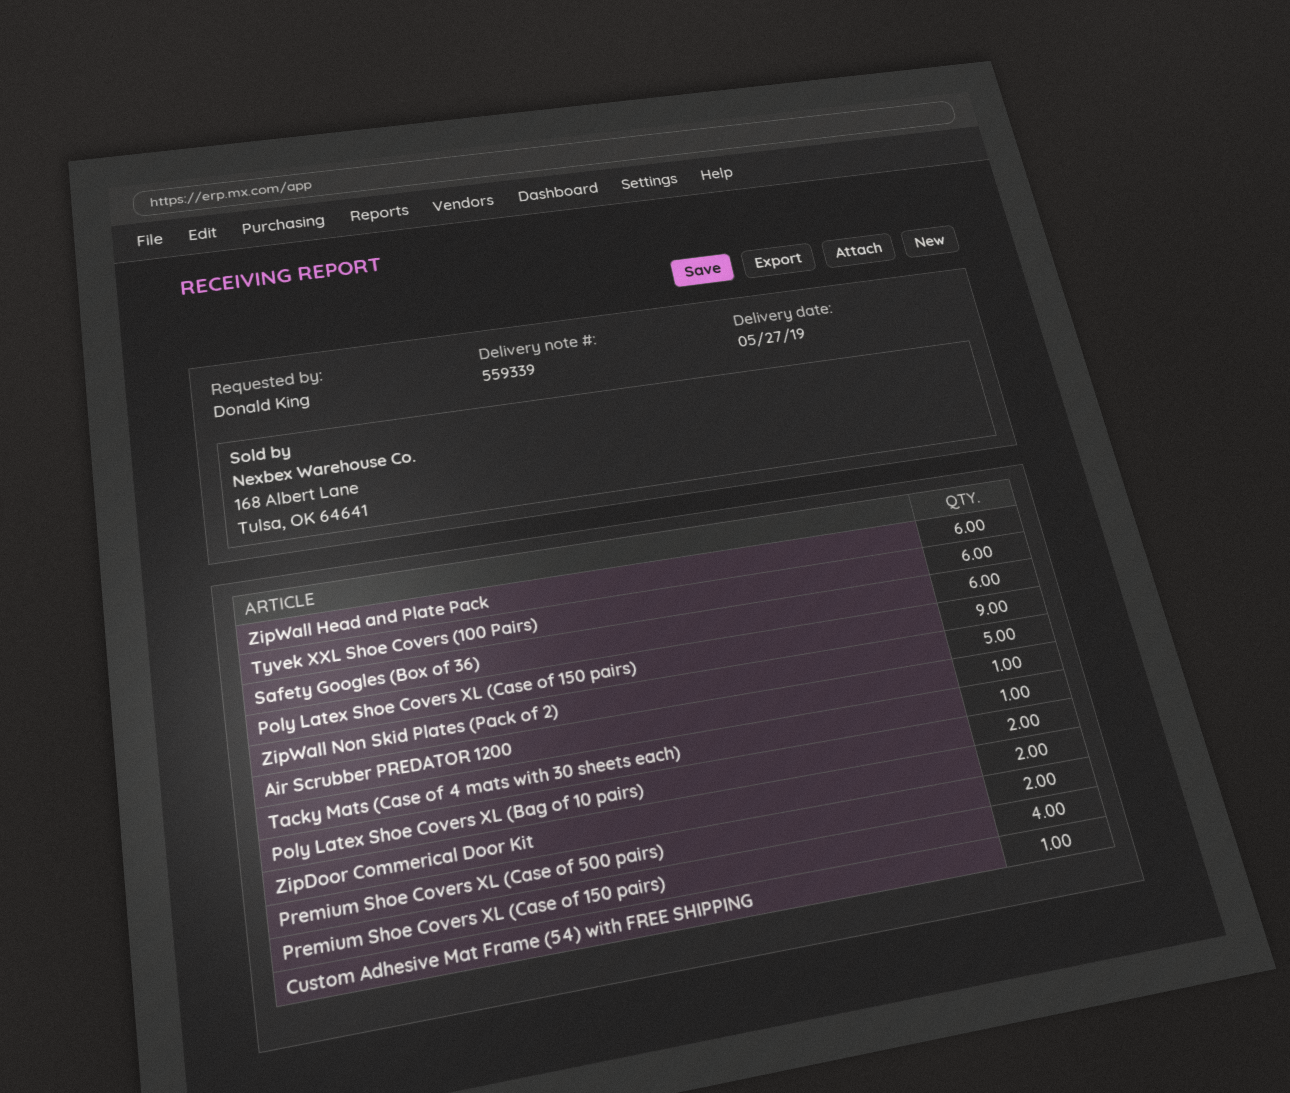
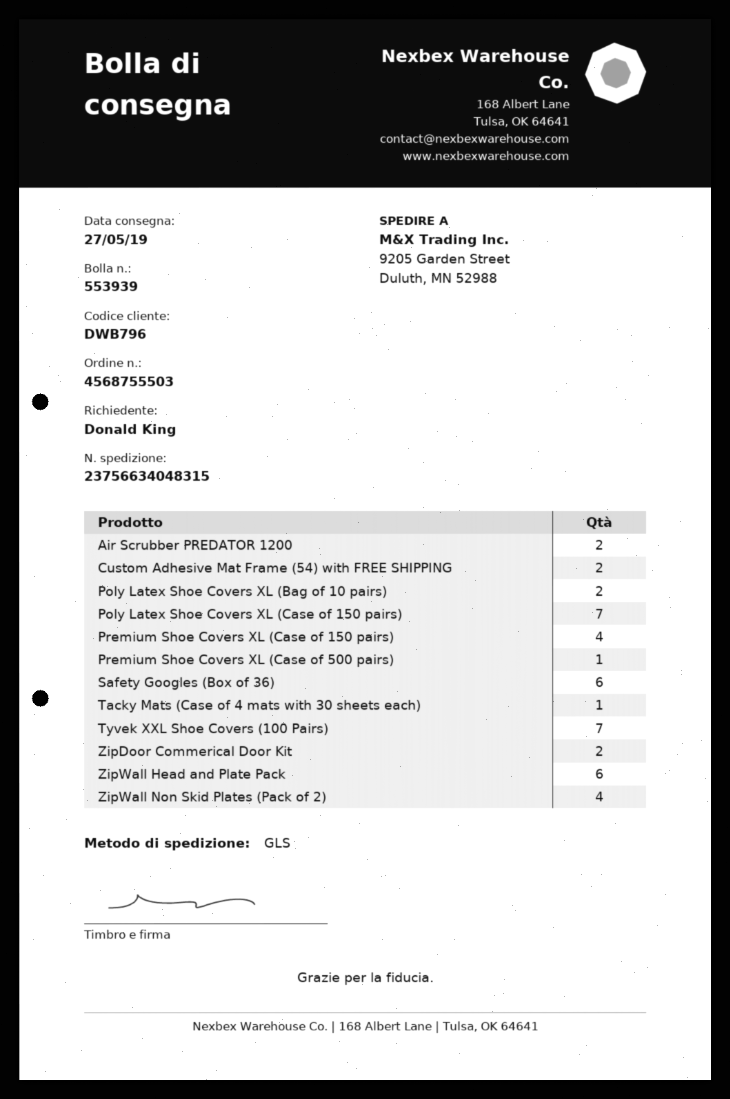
delivery note number: 559339 -> 553939
Tyvek XXL Shoe Covers (100 Pairs): 6 -> 7
Poly Latex Shoe Covers XL (Case of 150 pairs): 9 -> 7
ZipWall Non Skid Plates (Pack of 2): 5 -> 4
Air Scrubber PREDATOR 1200: 1 -> 2
Premium Shoe Covers XL (Case of 500 pairs): 2 -> 1
Custom Adhesive Mat Frame (54) with FREE SHIPPING: 1 -> 2

